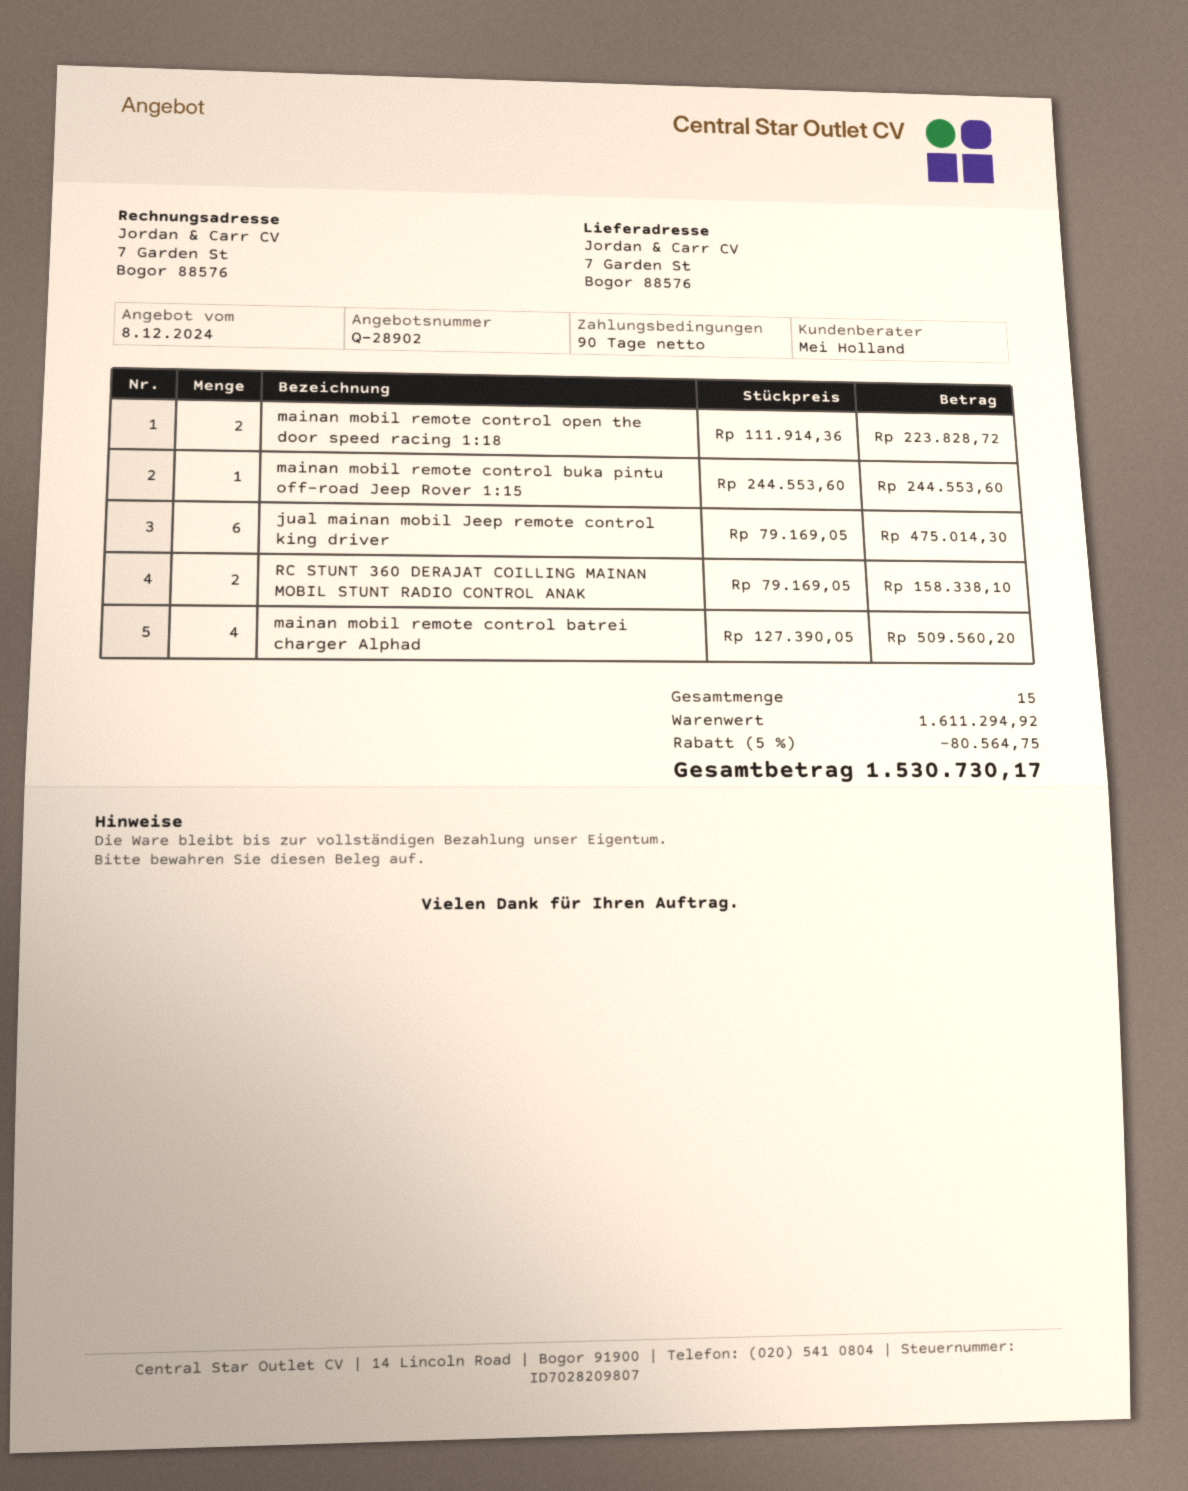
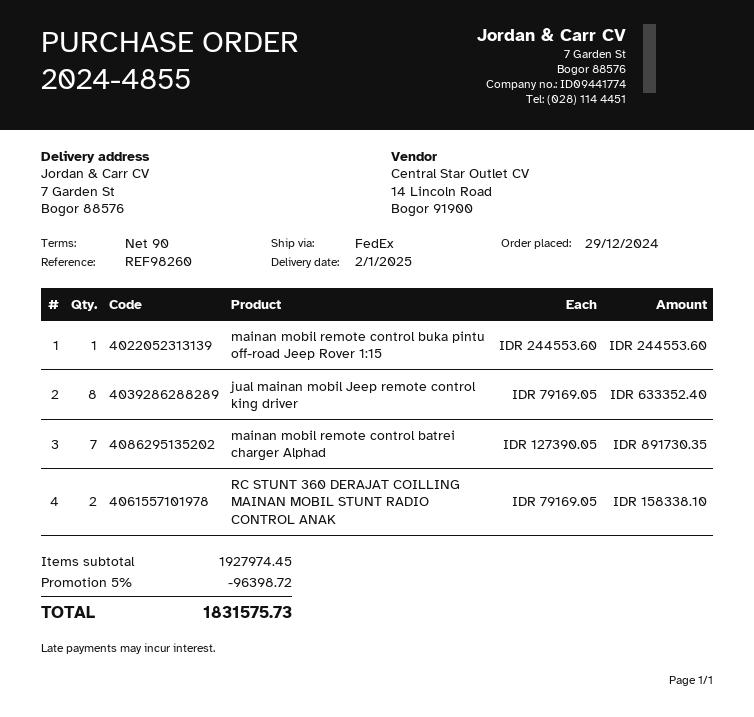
mainan mobil remote control open the door speed racing 1:18: 2 x 111914.36 = 223828.72 -> none
jual mainan mobil Jeep remote control king driver: 6 x 79169.05 = 475014.30 -> 8 x 79169.05 = 633352.40
mainan mobil remote control batrei charger Alphad: 4 x 127390.05 = 509560.20 -> 7 x 127390.05 = 891730.35
subtotal: 1611294.92 -> 1927974.45
discount: 5% = 80564.75 -> 5% = 96398.72
total: 1530730.17 -> 1831575.73

